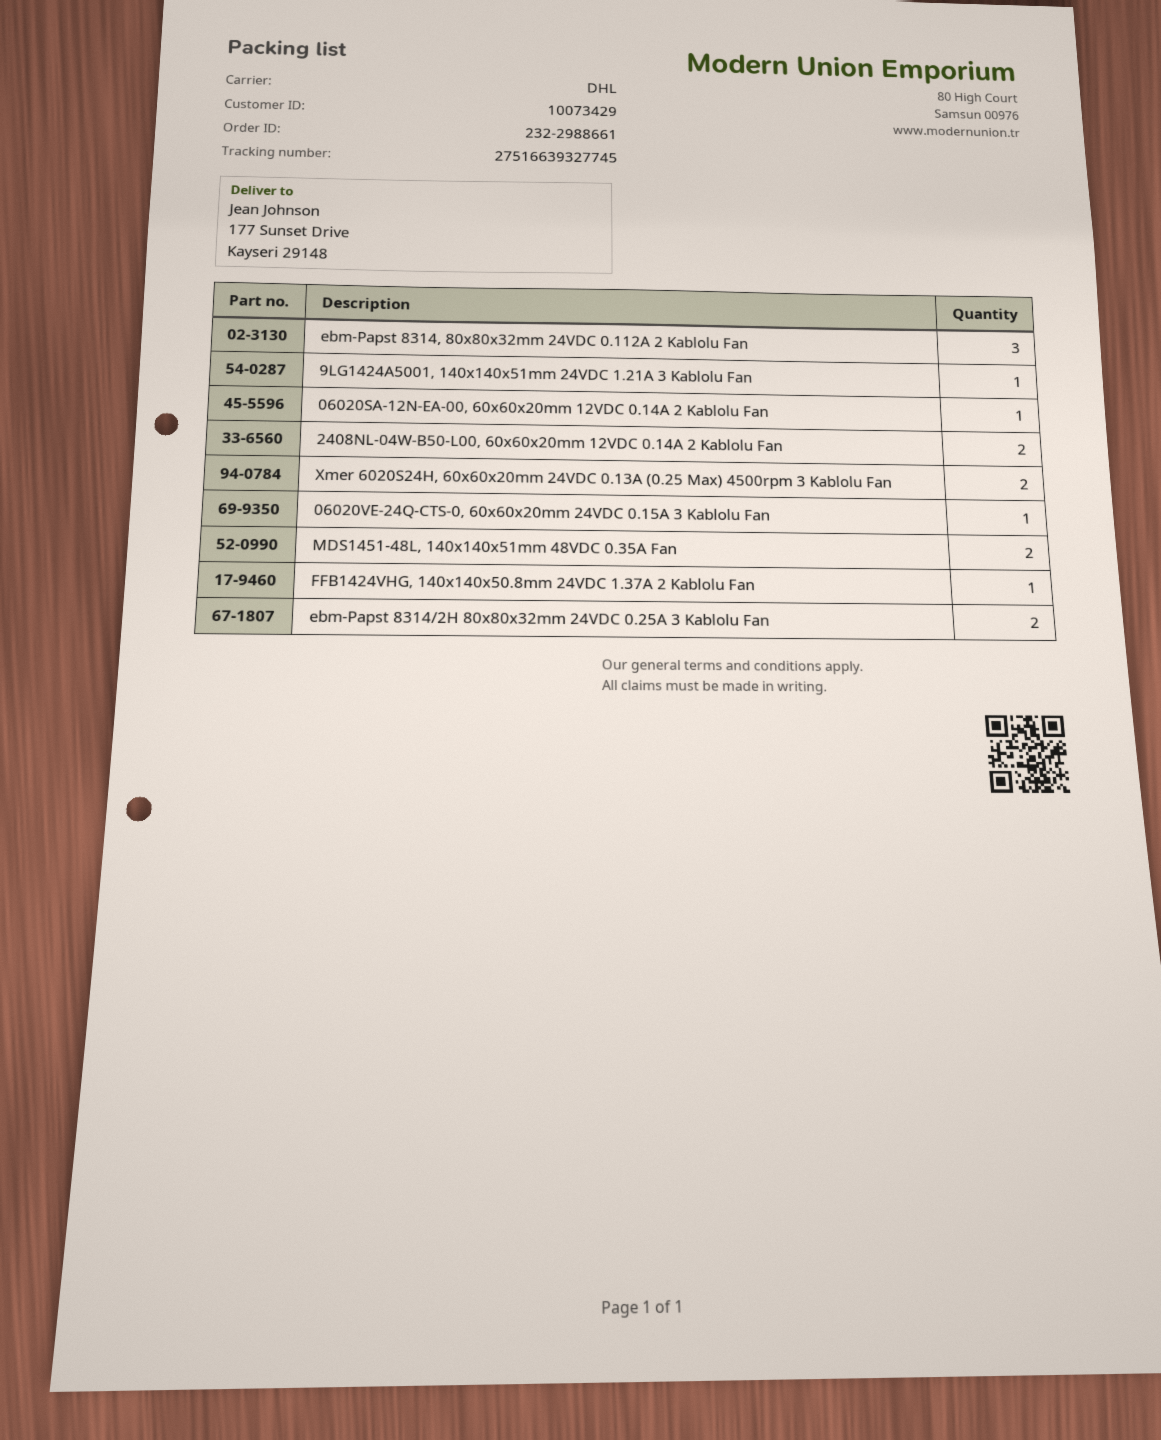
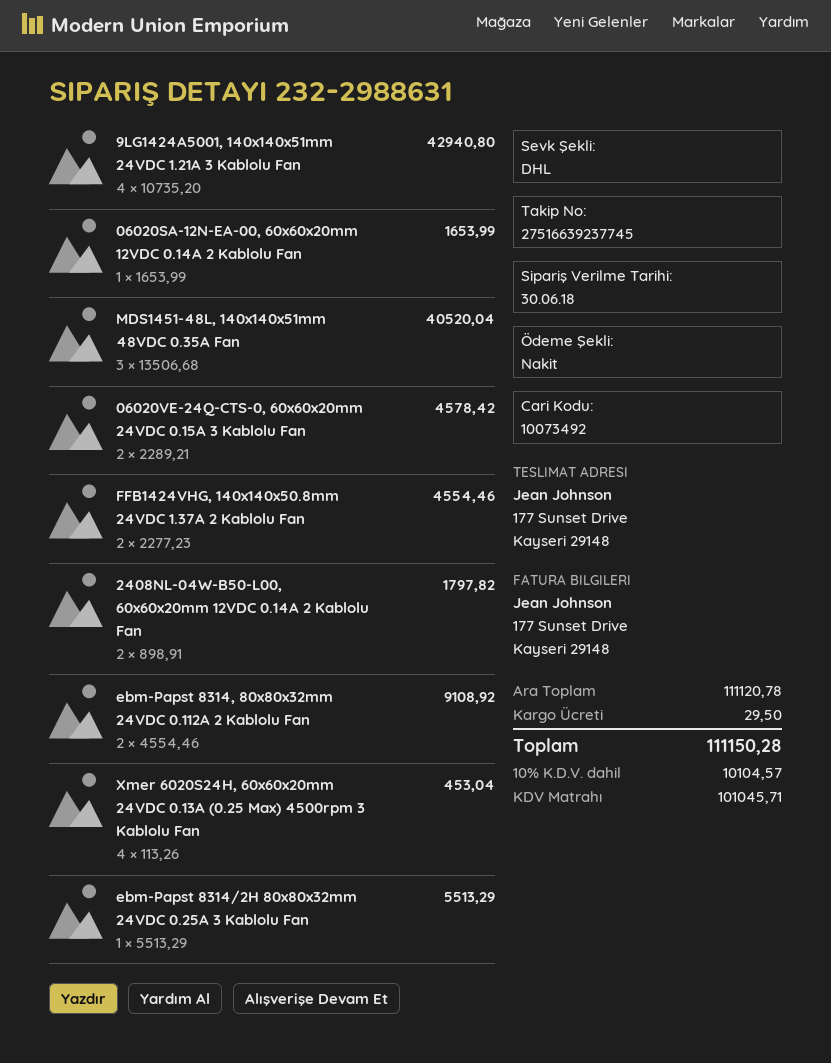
order number: 232-2988661 -> 232-2988631
customer number: 10073429 -> 10073492
tracking number: 27516639327745 -> 27516639237745
ebm-Papst 8314, 80x80x32mm 24VDC 0.112A 2 Kablolu Fan: 3 -> 2
9LG1424A5001, 140x140x51mm 24VDC 1.21A 3 Kablolu Fan: 1 -> 4
Xmer 6020S24H, 60x60x20mm 24VDC 0.13A (0.25 Max) 4500rpm 3 Kablolu Fan: 2 -> 4
06020VE-24Q-CTS-0, 60x60x20mm 24VDC 0.15A 3 Kablolu Fan: 1 -> 2
MDS1451-48L, 140x140x51mm 48VDC 0.35A Fan: 2 -> 3
FFB1424VHG, 140x140x50.8mm 24VDC 1.37A 2 Kablolu Fan: 1 -> 2
ebm-Papst 8314/2H 80x80x32mm 24VDC 0.25A 3 Kablolu Fan: 2 -> 1

